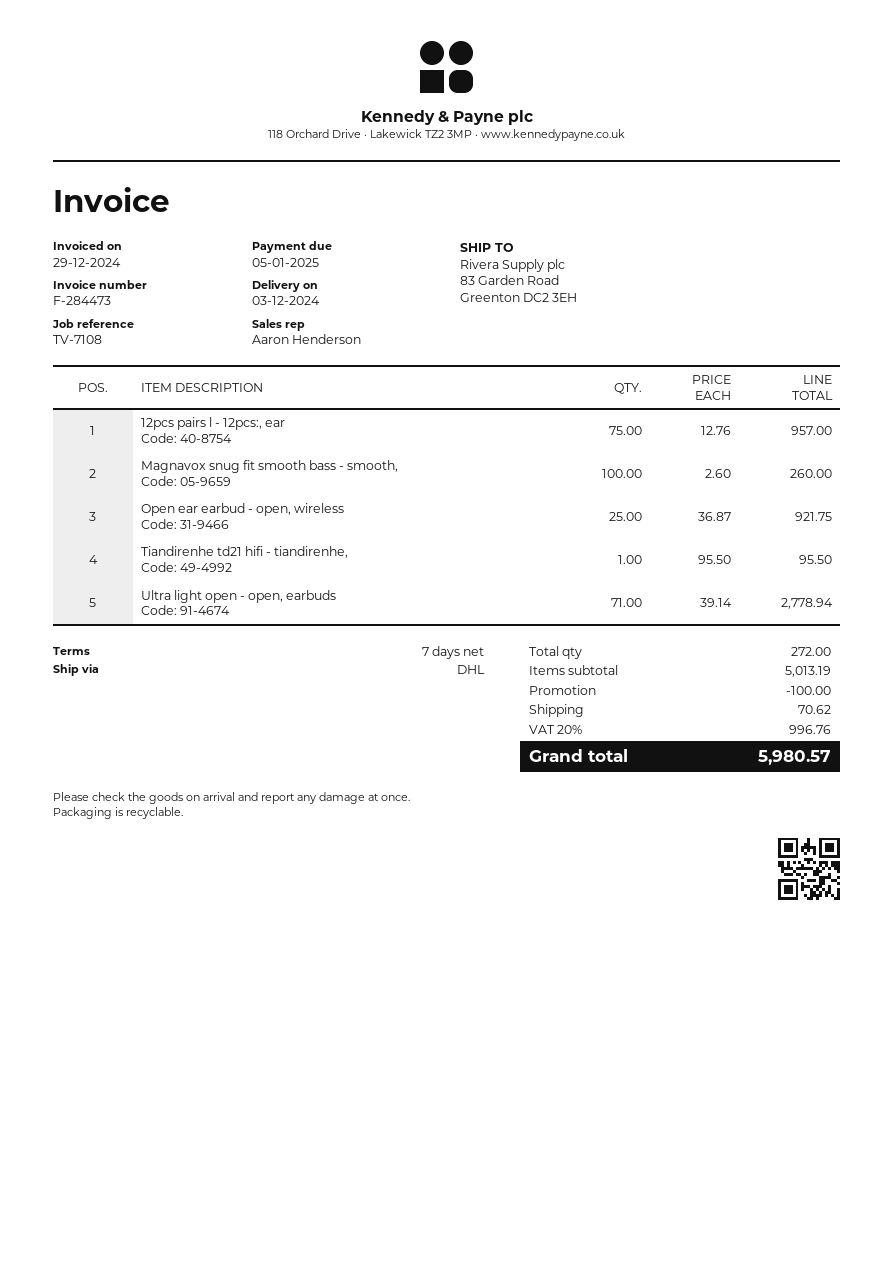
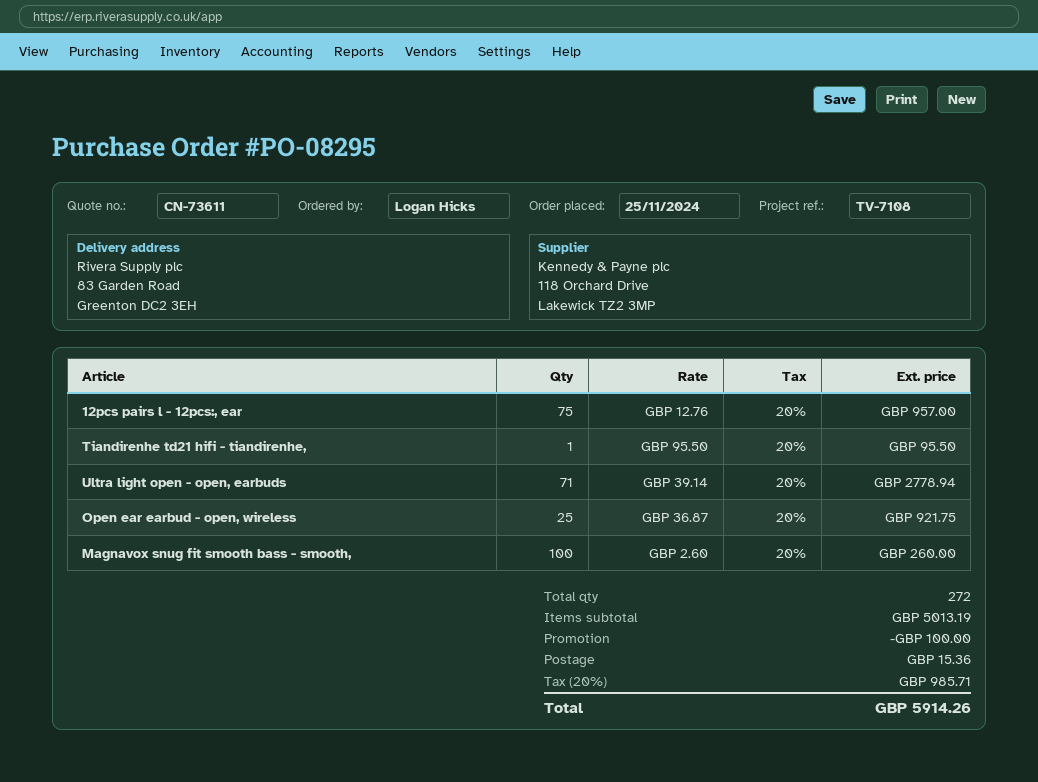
shipping: 70.62 -> 15.36
tax: 20% = 996.76 -> 20% = 985.71
total: 5980.57 -> 5914.26

